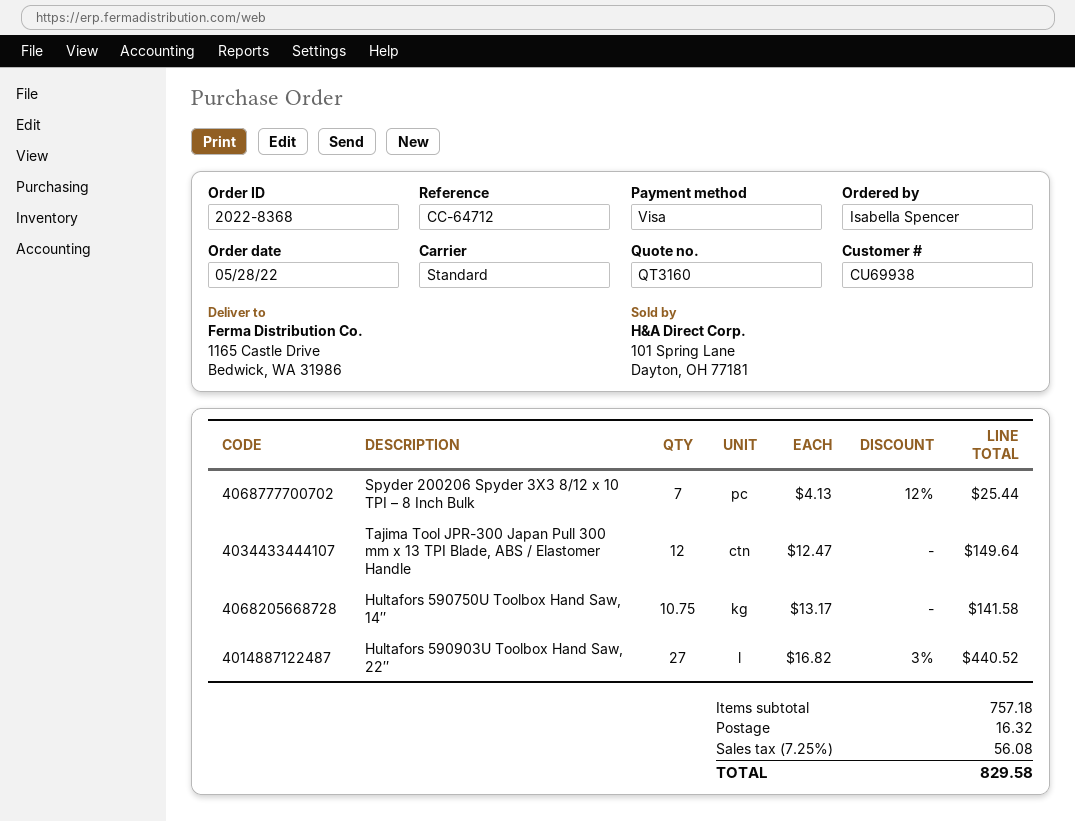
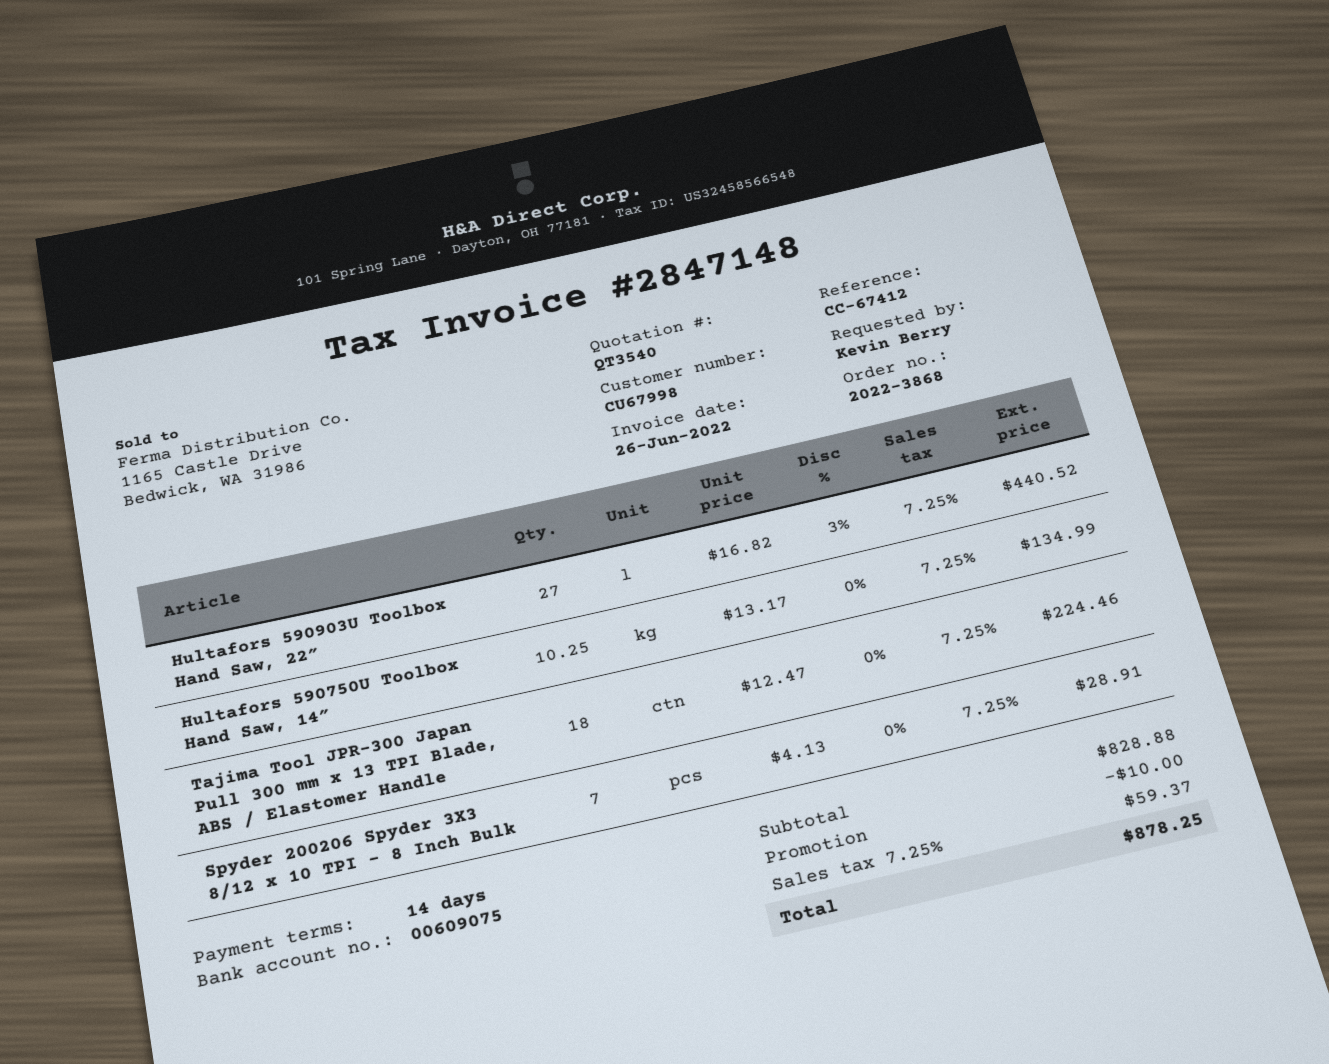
quote number: QT3160 -> QT3540
order number: 2022-8368 -> 2022-3868
customer number: CU69938 -> CU67998
reference: CC-64712 -> CC-67412
ordered by: Isabella Spencer -> Kevin Berry
Spyder 200206 Spyder 3X3 8/12 x 10 TPI – 8 Inch Bulk: 7 x 4.13 - 12% = 25.44 -> 7 x 4.13 = 28.91
Tajima Tool JPR-300 Japan Pull 300 mm x 13 TPI Blade, ABS / Elastomer Handle: 12 x 12.47 = 149.64 -> 18 x 12.47 = 224.46
Hultafors 590750U Toolbox Hand Saw, 14″: 10.75 x 13.17 = 141.58 -> 10.25 x 13.17 = 134.99
subtotal: 757.18 -> 828.88
discount: none -> 10.00
shipping: 16.32 -> none
tax: 7.25% = 56.08 -> 7.25% = 59.37
total: 829.58 -> 878.25

